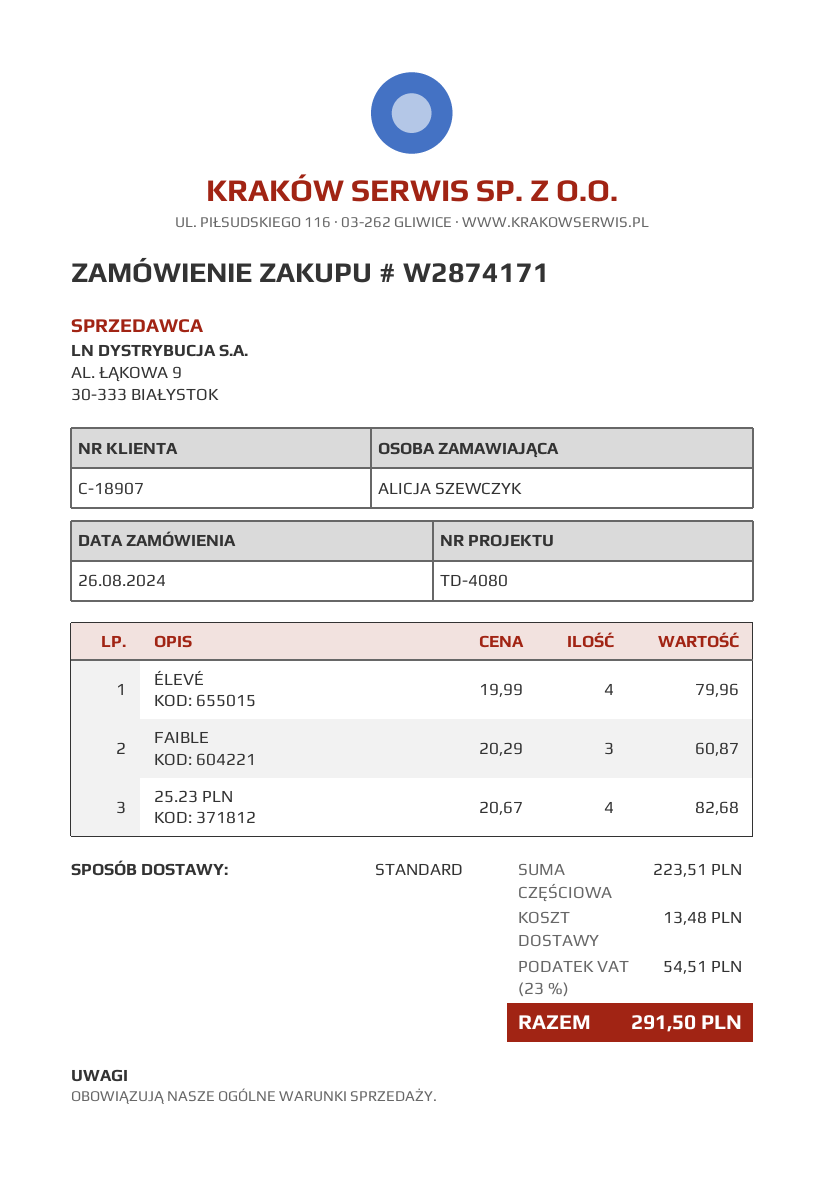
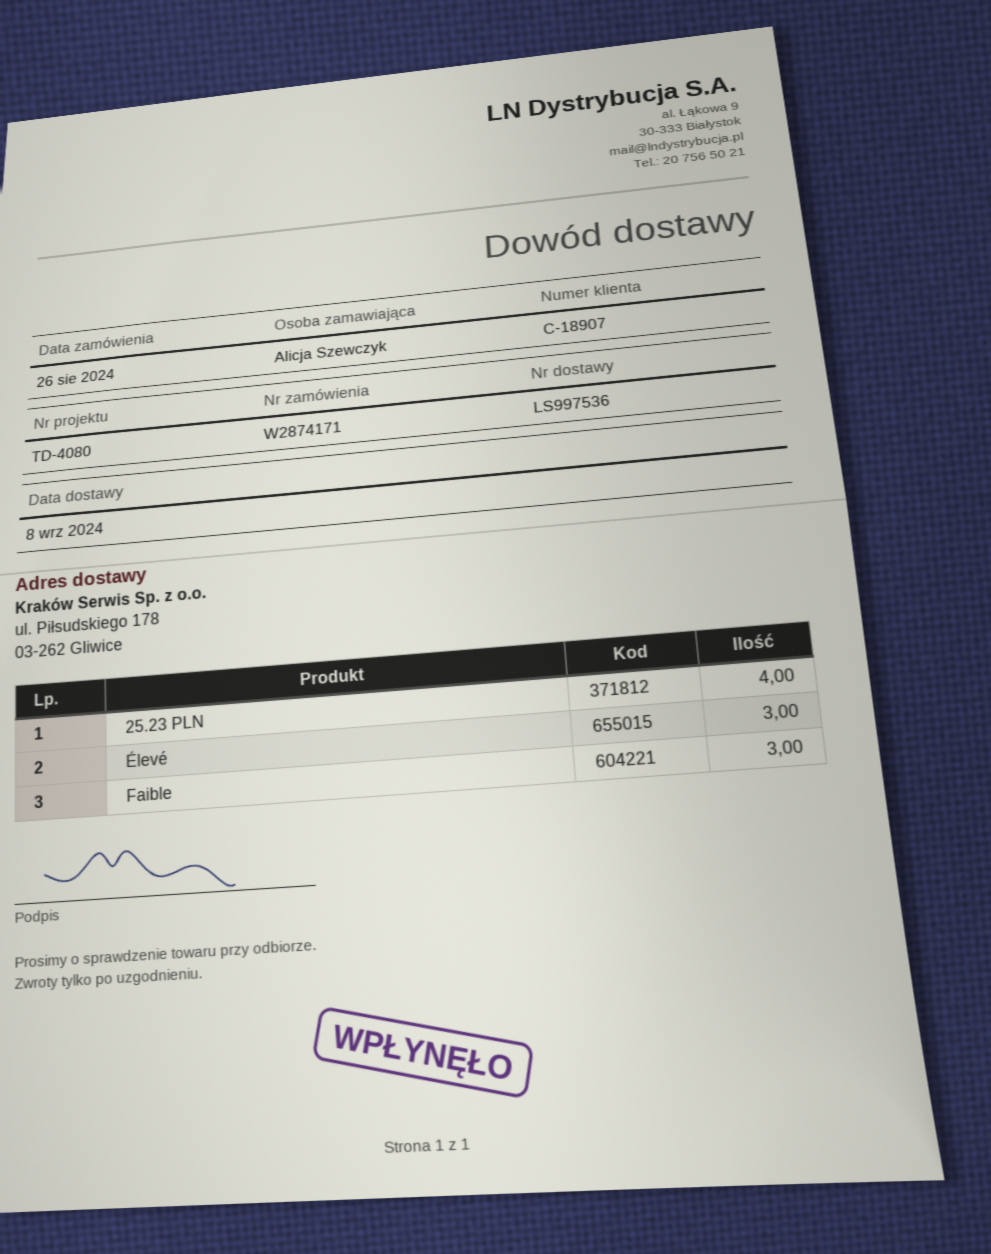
ÉLEVÉ: 4 -> 3

